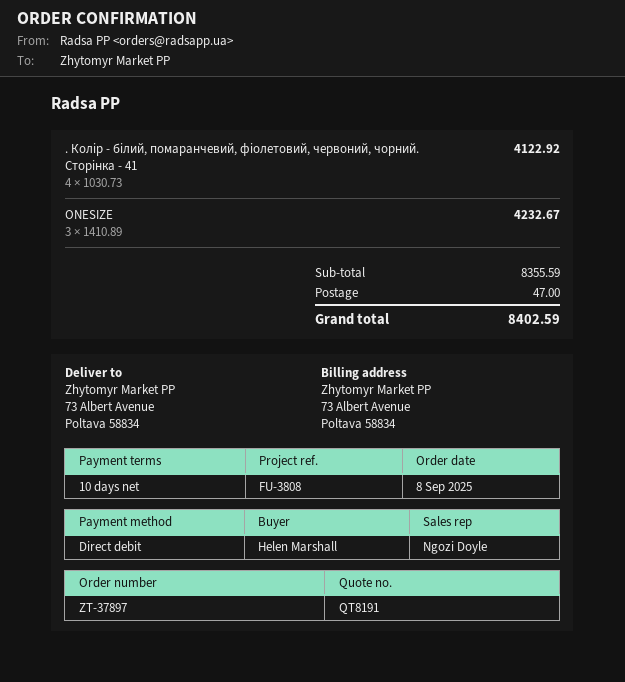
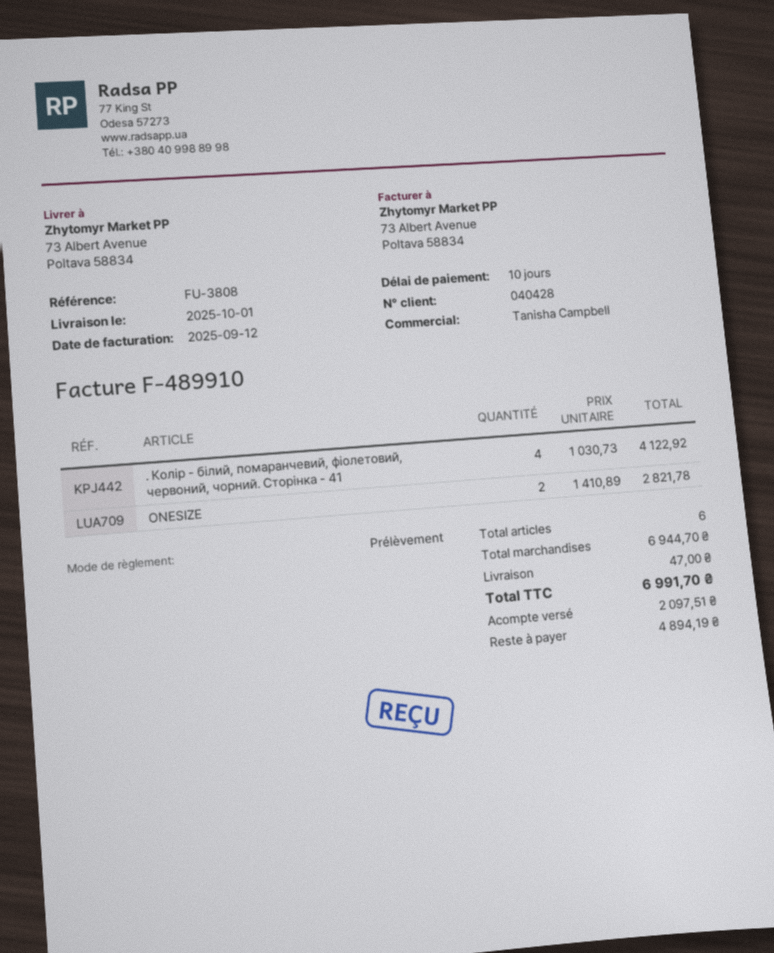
sales rep: Ngozi Doyle -> Tanisha Campbell
ONESIZE: 3 x 1410.89 = 4232.67 -> 2 x 1410.89 = 2821.78
subtotal: 8355.59 -> 6944.70
total: 8402.59 -> 6991.70

